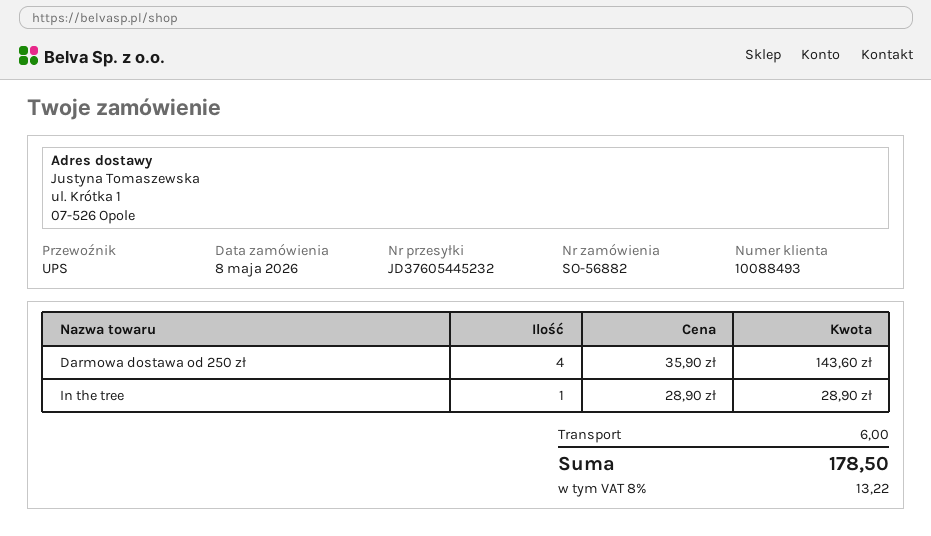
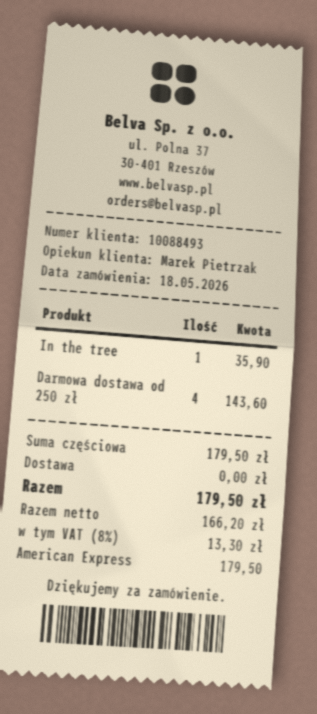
order date: 2026-05-08 -> 2026-05-18
In the tree: 1 for 28.90 -> 1 for 35.90
shipping: 6.00 -> 0.00
tax: 8% = 13.22 -> 8% = 13.30
total: 178.50 -> 179.50

